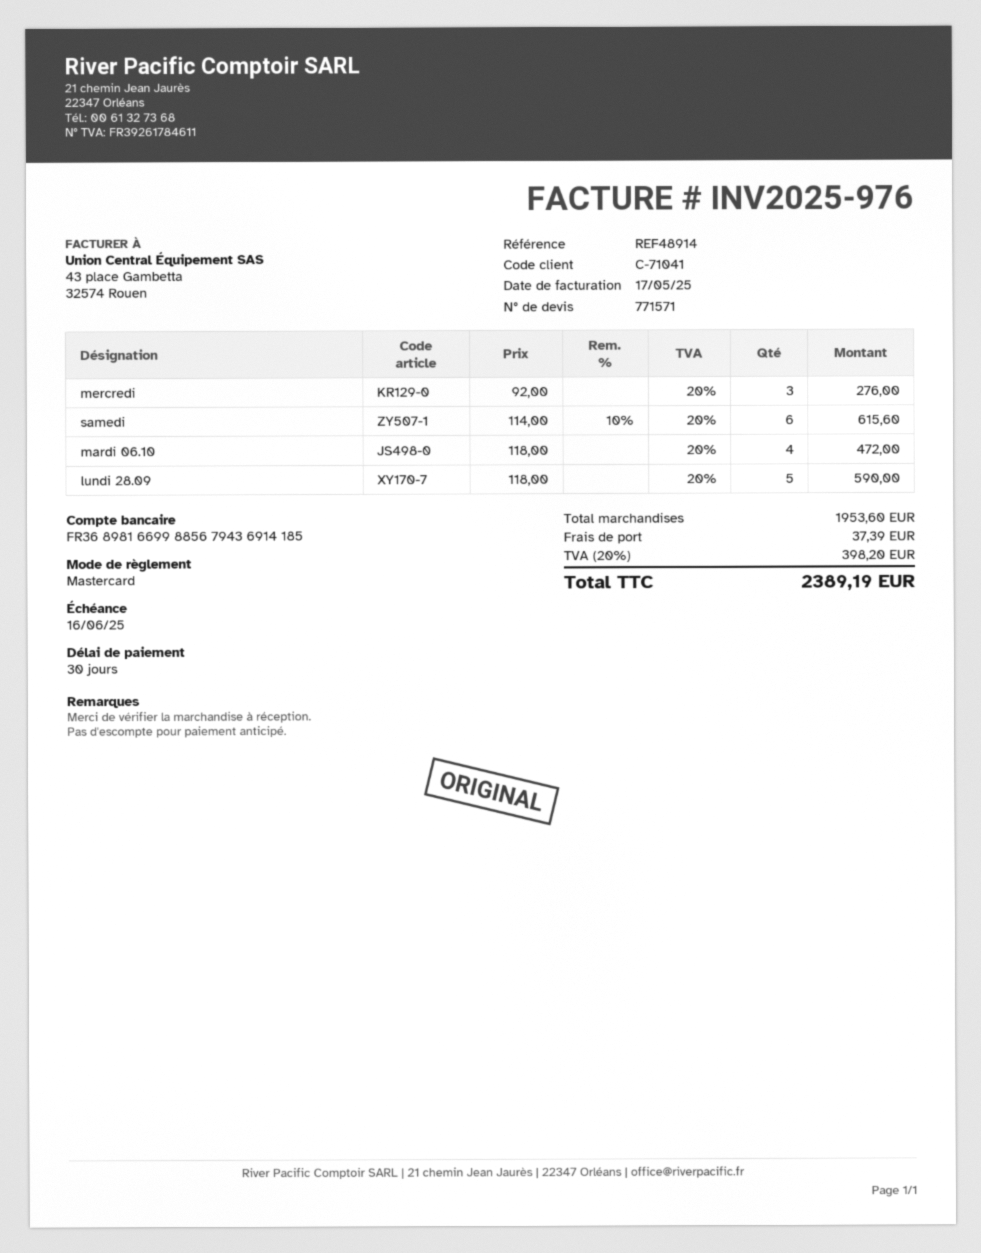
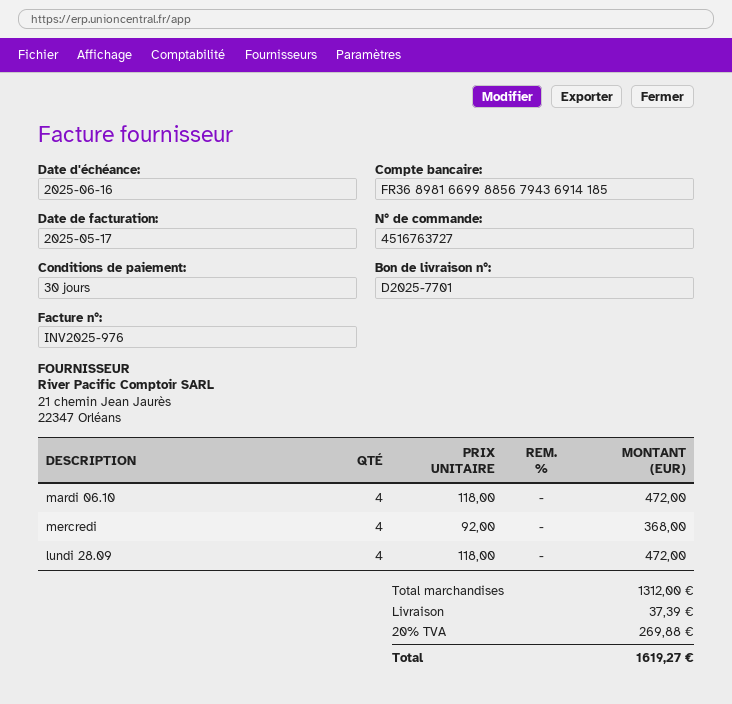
mercredi: 3 x 92.00 = 276.00 -> 4 x 92.00 = 368.00
samedi: 6 x 114.00 - 10% = 615.60 -> none
lundi 28.09: 5 x 118.00 = 590.00 -> 4 x 118.00 = 472.00
subtotal: 1953.60 -> 1312.00
tax: 20% = 398.20 -> 20% = 269.88
total: 2389.19 -> 1619.27

